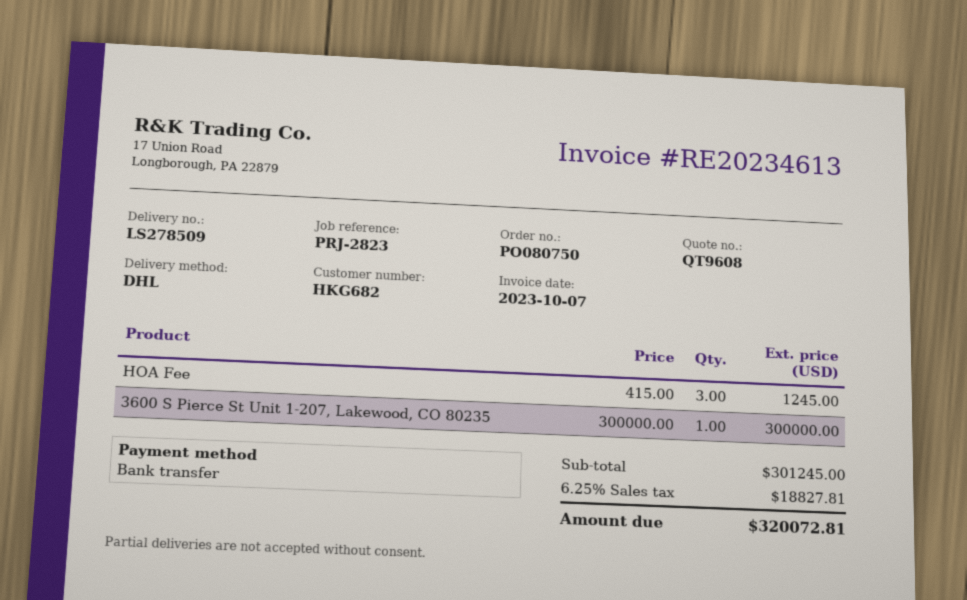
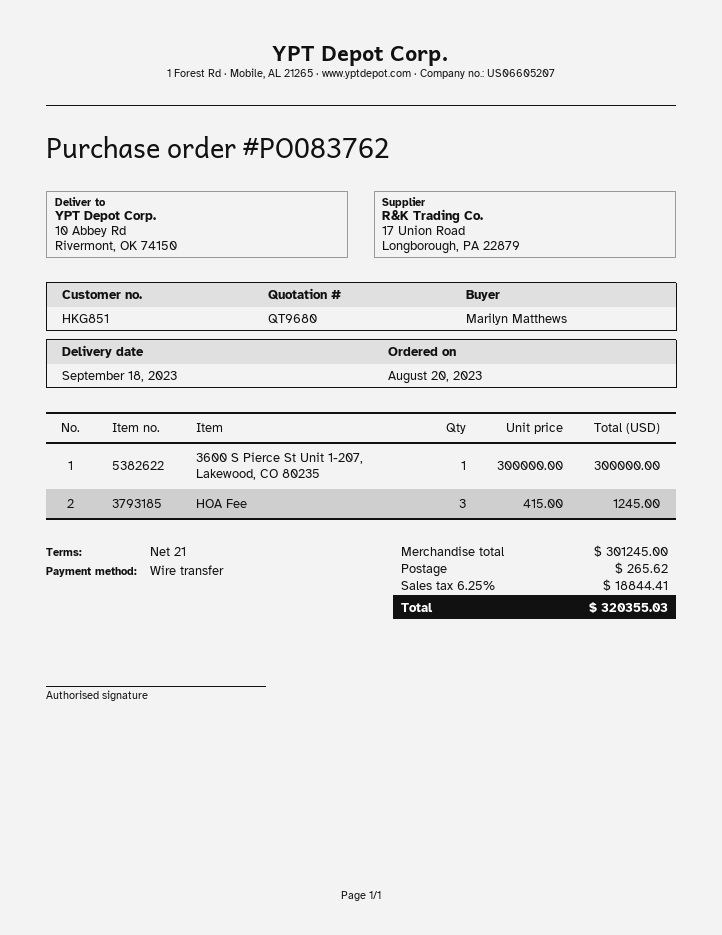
quote number: QT9608 -> QT9680
order number: PO080750 -> PO083762
customer number: HKG682 -> HKG851
shipping: none -> 265.62
tax: 6.25% = 18827.81 -> 6.25% = 18844.41
total: 320072.81 -> 320355.03

